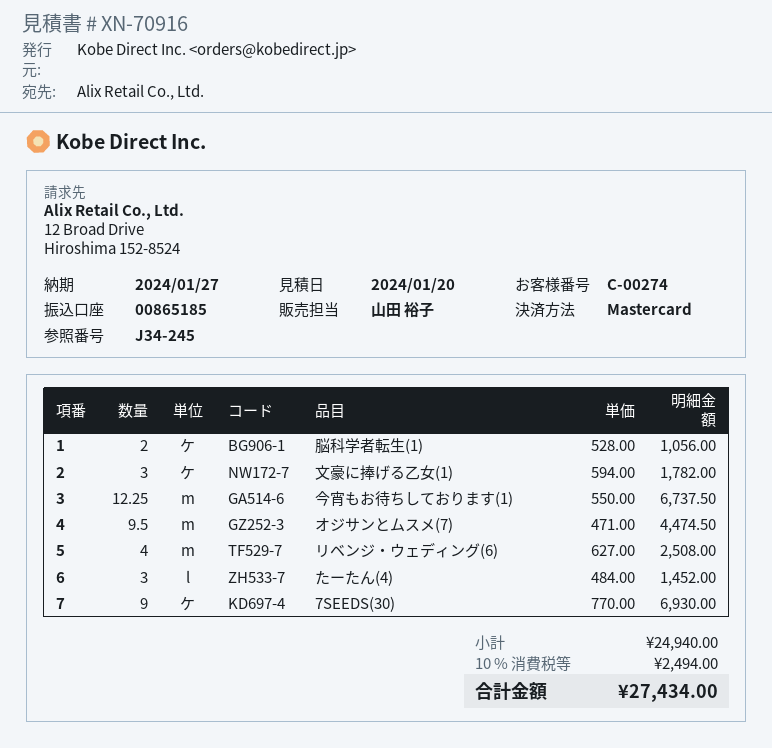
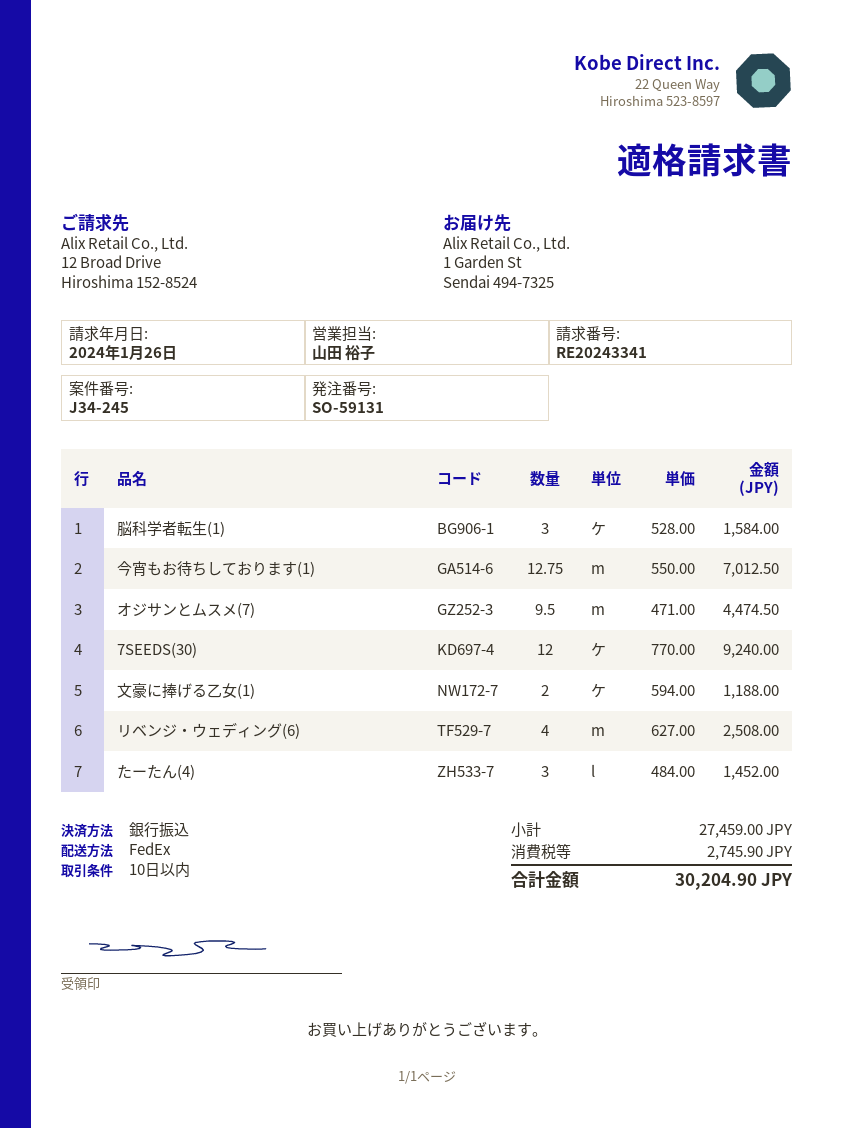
payment method: Mastercard -> bank transfer
脳科学者転生(1): 2 x 528.00 = 1056.00 -> 3 x 528.00 = 1584.00
文豪に捧げる乙女(1): 3 x 594.00 = 1782.00 -> 2 x 594.00 = 1188.00
今宵もお待ちしております(1): 12.25 x 550.00 = 6737.50 -> 12.75 x 550.00 = 7012.50
7SEEDS(30): 9 x 770.00 = 6930.00 -> 12 x 770.00 = 9240.00
subtotal: 24940.00 -> 27459.00
tax: 2494.00 -> 2745.90
total: 27434.00 -> 30204.90

